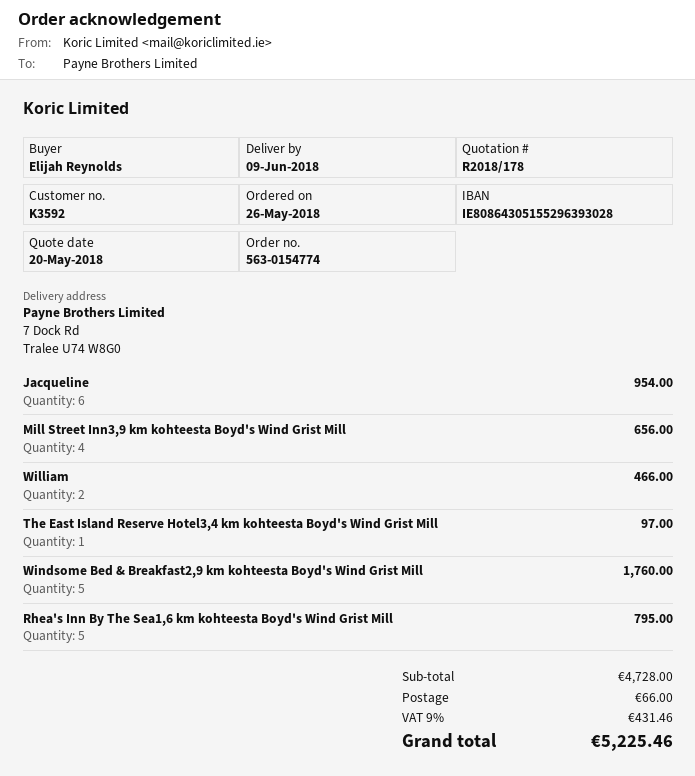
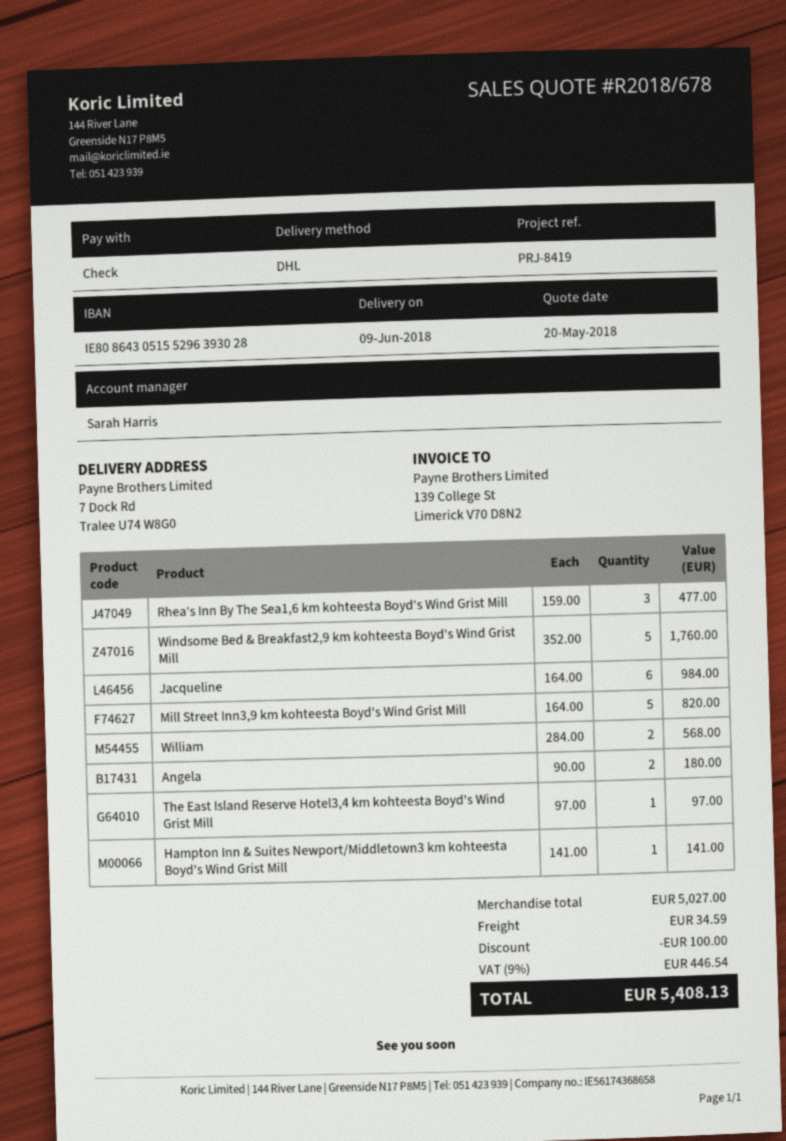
quote number: R2018/178 -> R2018/678
Jacqueline: 6 for 954.00 -> 6 for 984.00
Mill Street Inn3,9 km kohteesta Boyd's Wind Grist Mill: 4 for 656.00 -> 5 for 820.00
William: 2 for 466.00 -> 2 for 568.00
Rhea's Inn By The Sea1,6 km kohteesta Boyd's Wind Grist Mill: 5 for 795.00 -> 3 for 477.00
Angela: none -> 2 for 180.00
Hampton Inn & Suites Newport/Middletown3 km kohteesta Boyd's Wind Grist Mill: none -> 1 for 141.00
subtotal: 4728.00 -> 5027.00
discount: none -> 100.00
shipping: 66.00 -> 34.59
tax: 9% = 431.46 -> 9% = 446.54
total: 5225.46 -> 5408.13

